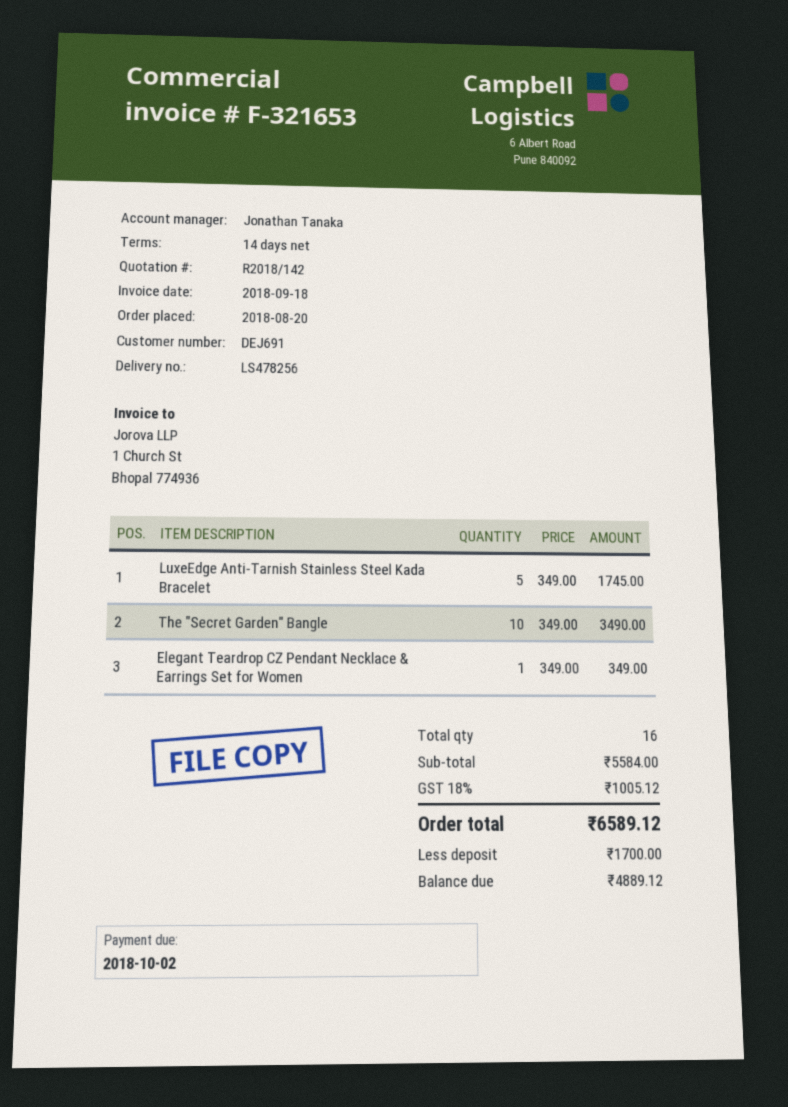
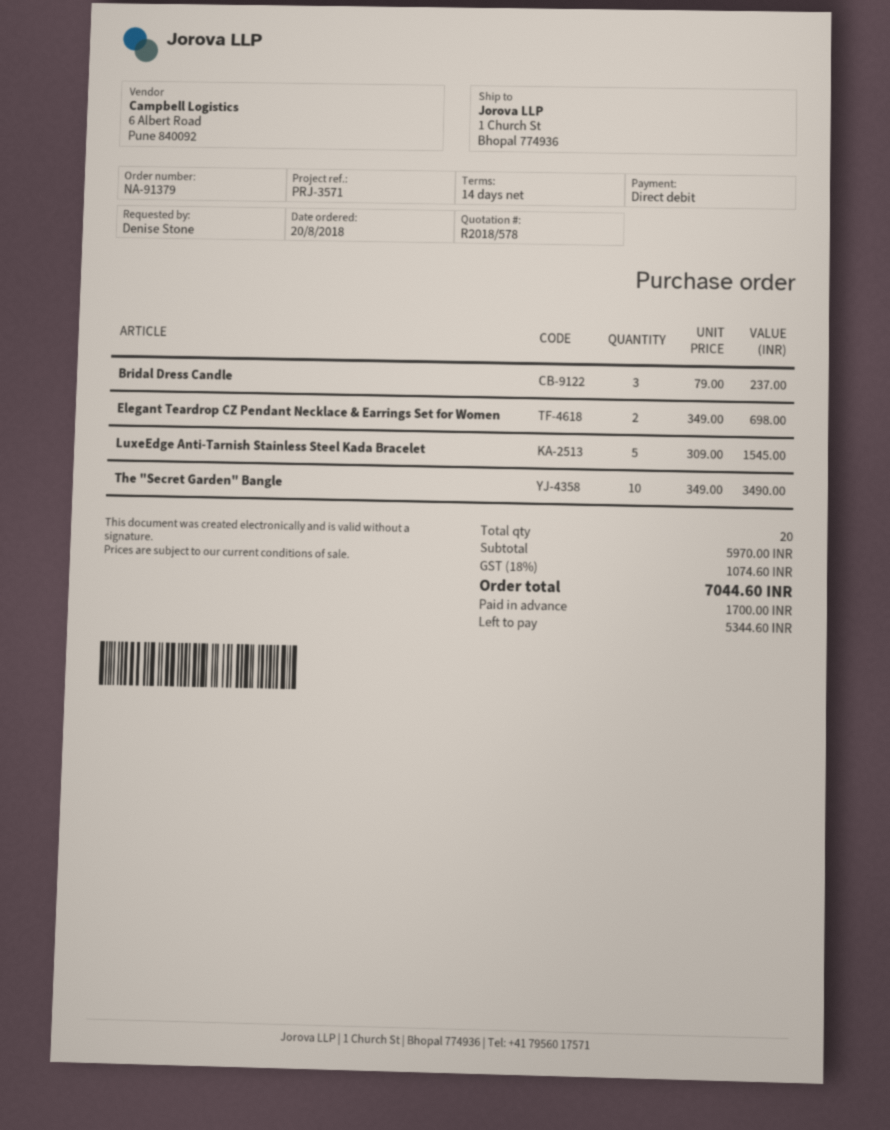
quote number: R2018/142 -> R2018/578
LuxeEdge Anti-Tarnish Stainless Steel Kada Bracelet: 5 x 349.00 = 1745.00 -> 5 x 309.00 = 1545.00
Elegant Teardrop CZ Pendant Necklace & Earrings Set for Women: 1 x 349.00 = 349.00 -> 2 x 349.00 = 698.00
Bridal Dress Candle: none -> 3 x 79.00 = 237.00
total quantity: 16 -> 20
subtotal: 5584.00 -> 5970.00
tax: 18% = 1005.12 -> 18% = 1074.60
total: 6589.12 -> 7044.60
balance: 4889.12 -> 5344.60

